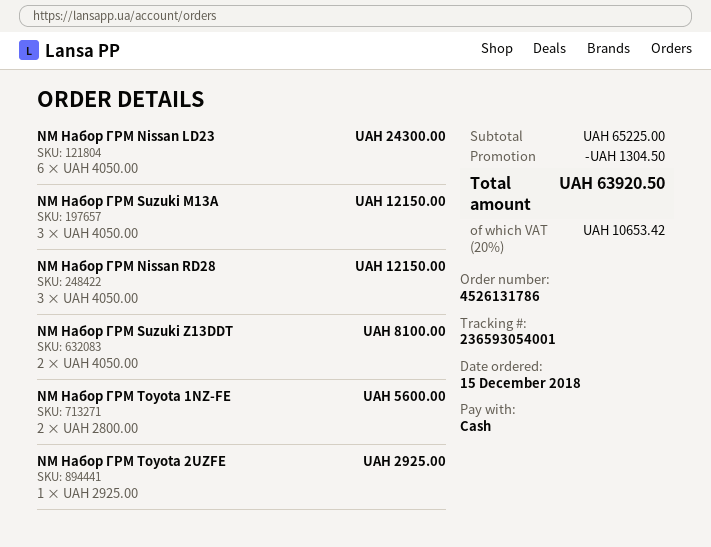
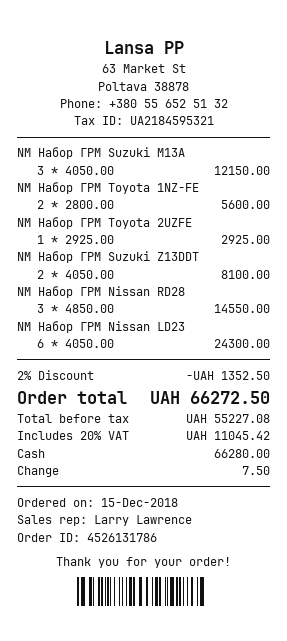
NM Набор ГРМ Nissan RD28: 3 x 4050.00 = 12150.00 -> 3 x 4850.00 = 14550.00
discount: 1304.50 -> 1352.50
tax: 20% = 10653.42 -> 20% = 11045.42
total: 63920.50 -> 66272.50

